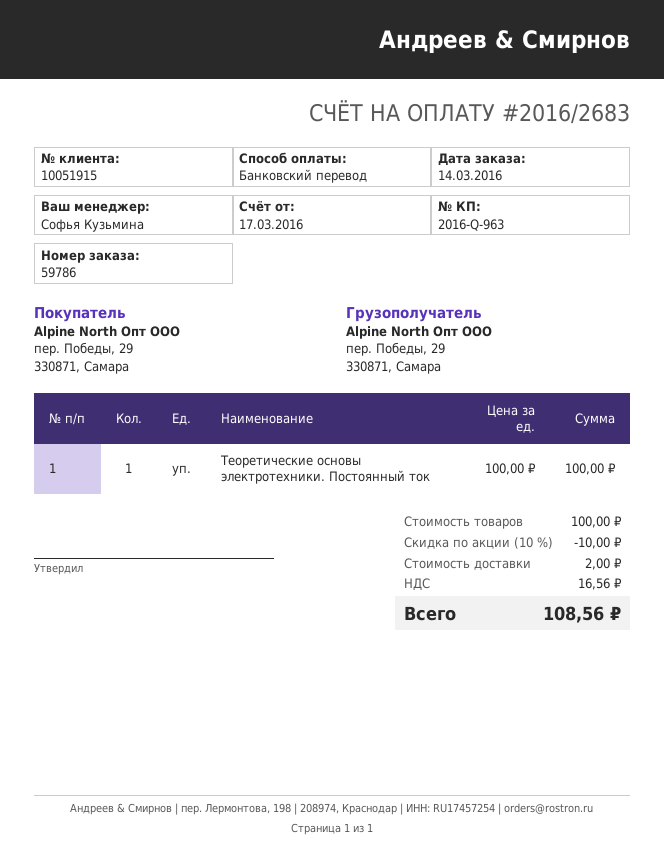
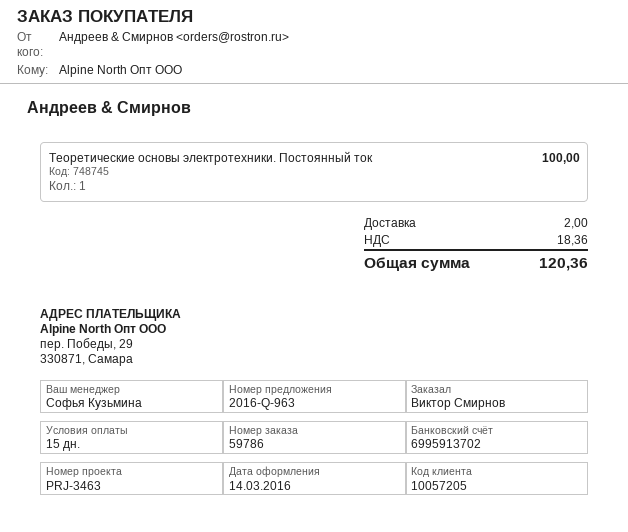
customer number: 10051915 -> 10057205
discount: 10% = 10.00 -> none
tax: 16.56 -> 18.36
total: 108.56 -> 120.36

